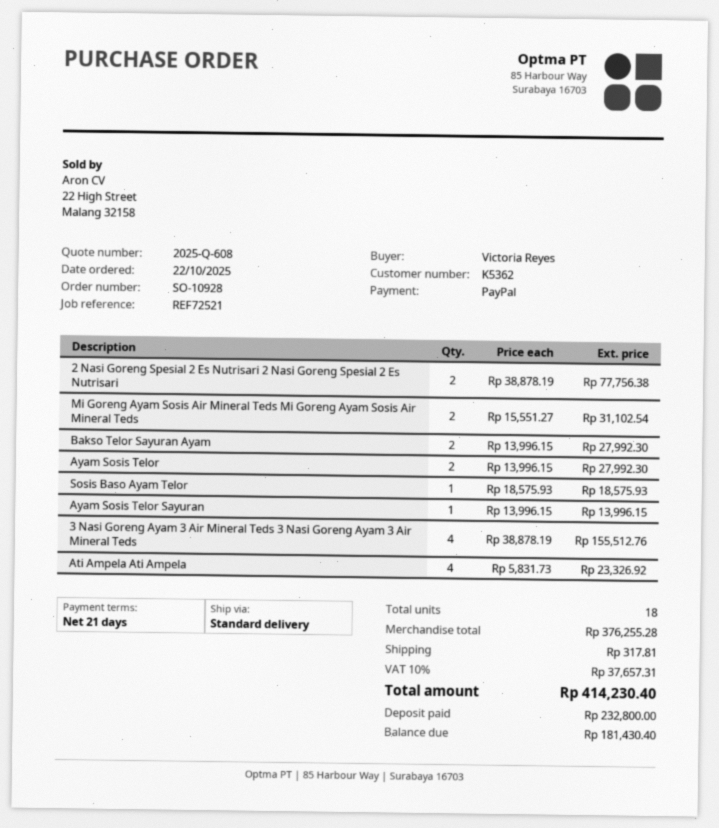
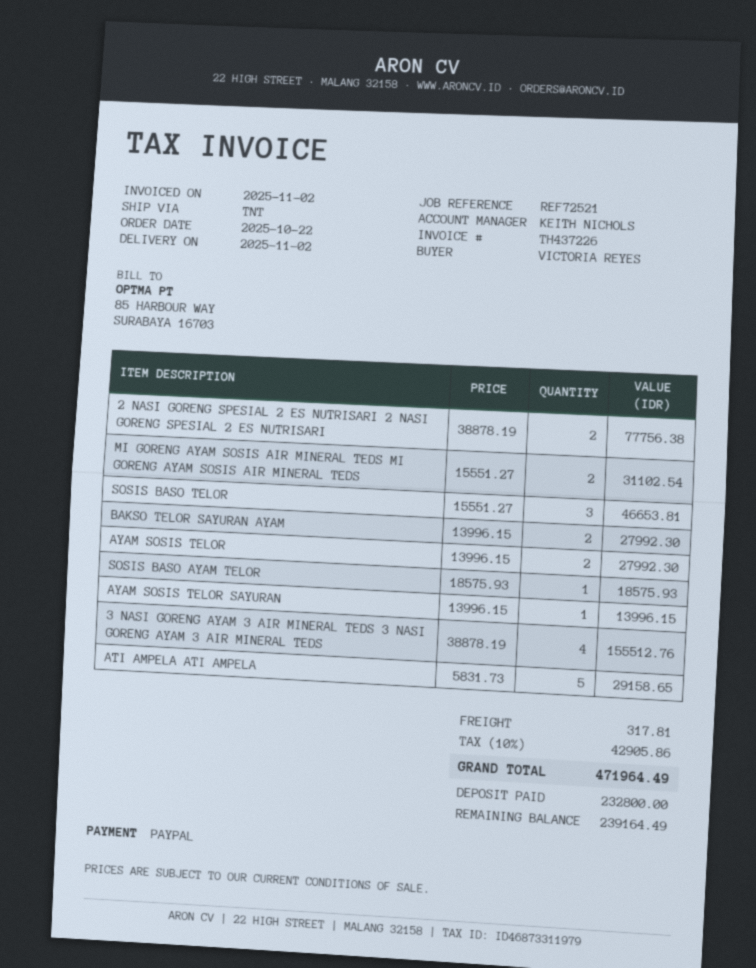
shipping method: standard -> TNT
Ati Ampela Ati Ampela: 4 x 5831.73 = 23326.92 -> 5 x 5831.73 = 29158.65
SOSIS BASO TELOR: none -> 3 x 15551.27 = 46653.81
tax: 10% = 37657.31 -> 10% = 42905.86
total: 414230.40 -> 471964.49
balance: 181430.40 -> 239164.49

